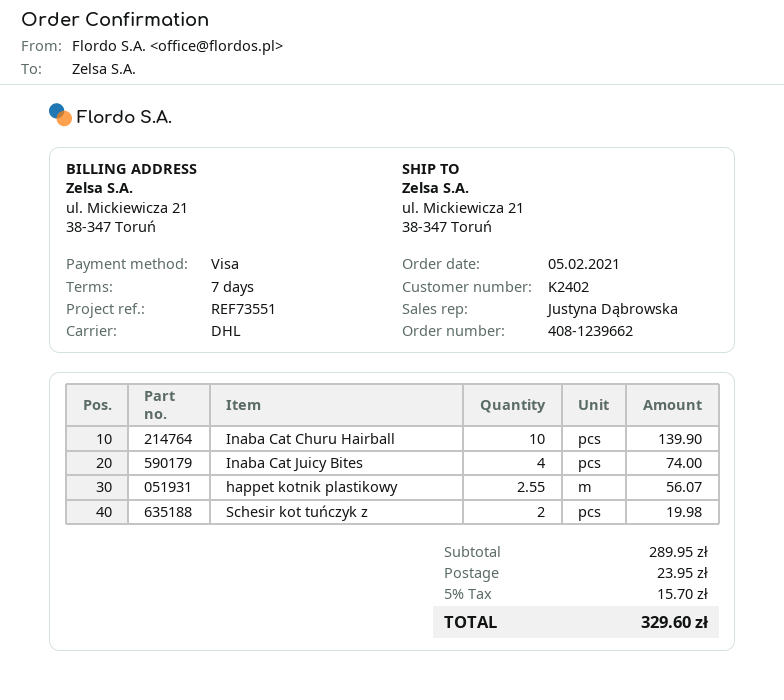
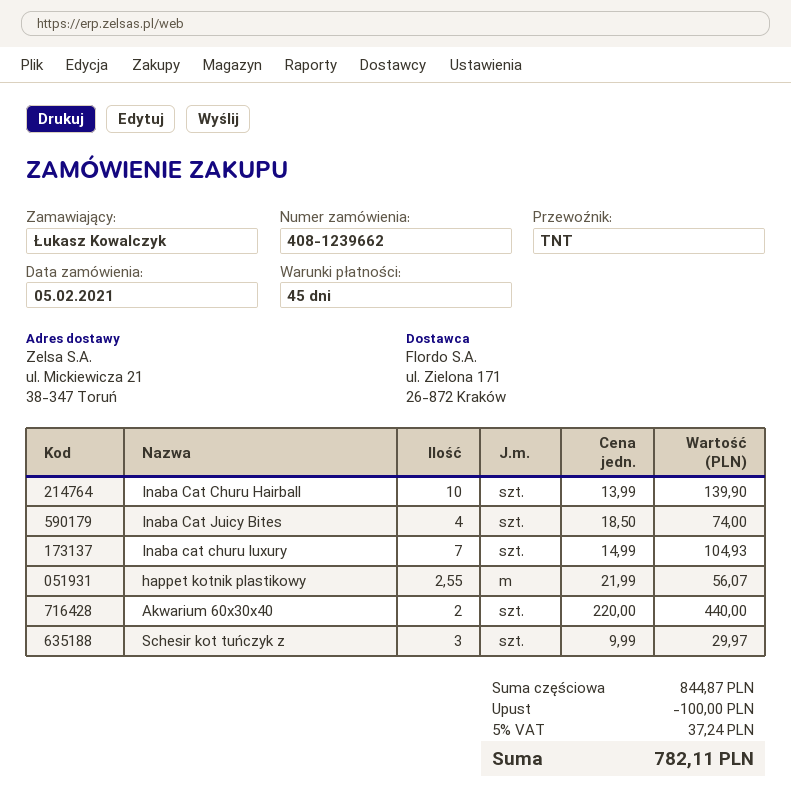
payment terms: 7 days -> 45 days
shipping method: DHL -> TNT
Schesir kot tuńczyk z: 2 for 19.98 -> 3 for 29.97
Inaba cat churu luxury: none -> 7 for 104.93
Akwarium 60x30x40: none -> 2 for 440.00
subtotal: 289.95 -> 844.87
discount: none -> 100.00
shipping: 23.95 -> none
tax: 5% = 15.70 -> 5% = 37.24
total: 329.60 -> 782.11

